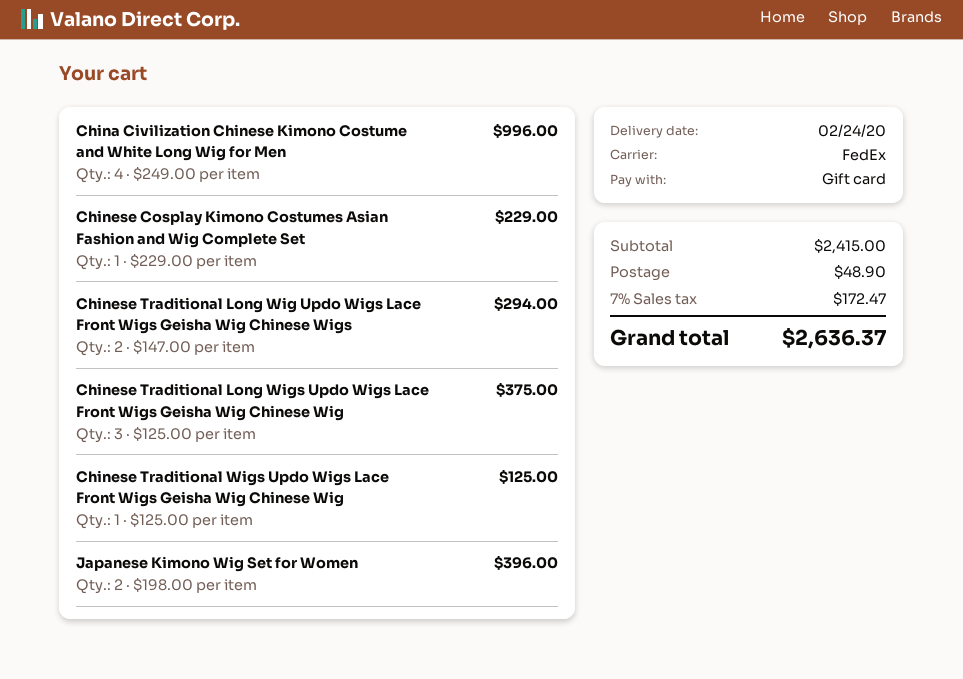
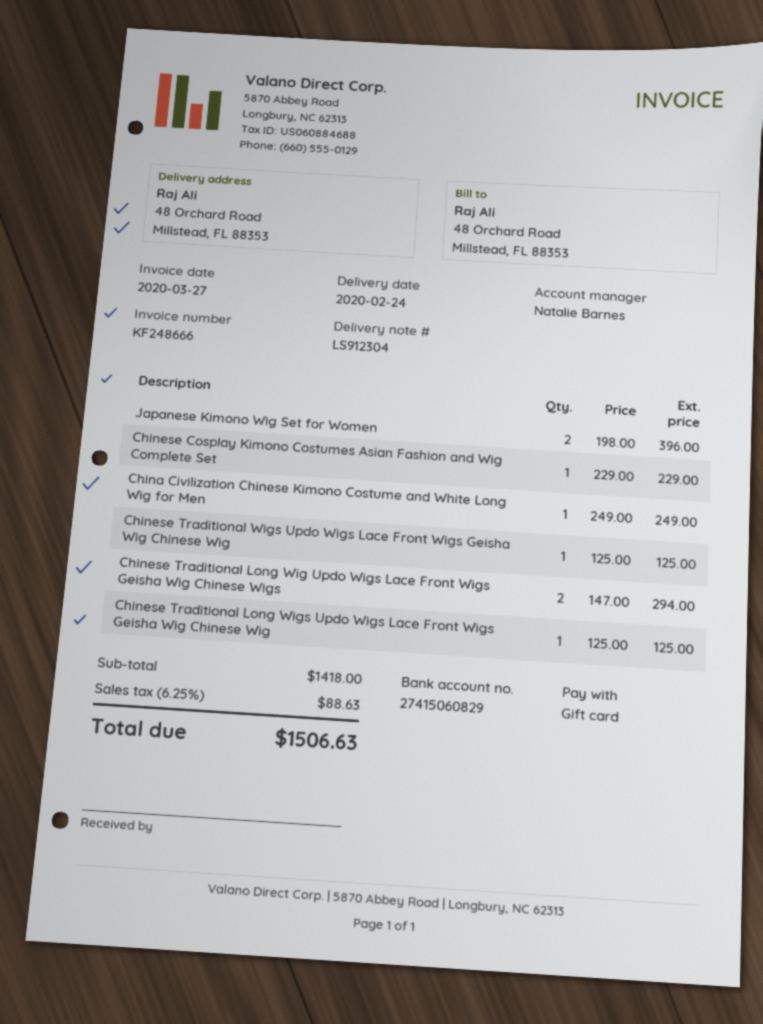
China Civilization Chinese Kimono Costume and White Long Wig for Men: 4 x 249.00 = 996.00 -> 1 x 249.00 = 249.00
Chinese Traditional Long Wigs Updo Wigs Lace Front Wigs Geisha Wig Chinese Wig: 3 x 125.00 = 375.00 -> 1 x 125.00 = 125.00
subtotal: 2415.00 -> 1418.00
shipping: 48.90 -> none
tax: 7% = 172.47 -> 6.25% = 88.63
total: 2636.37 -> 1506.63

